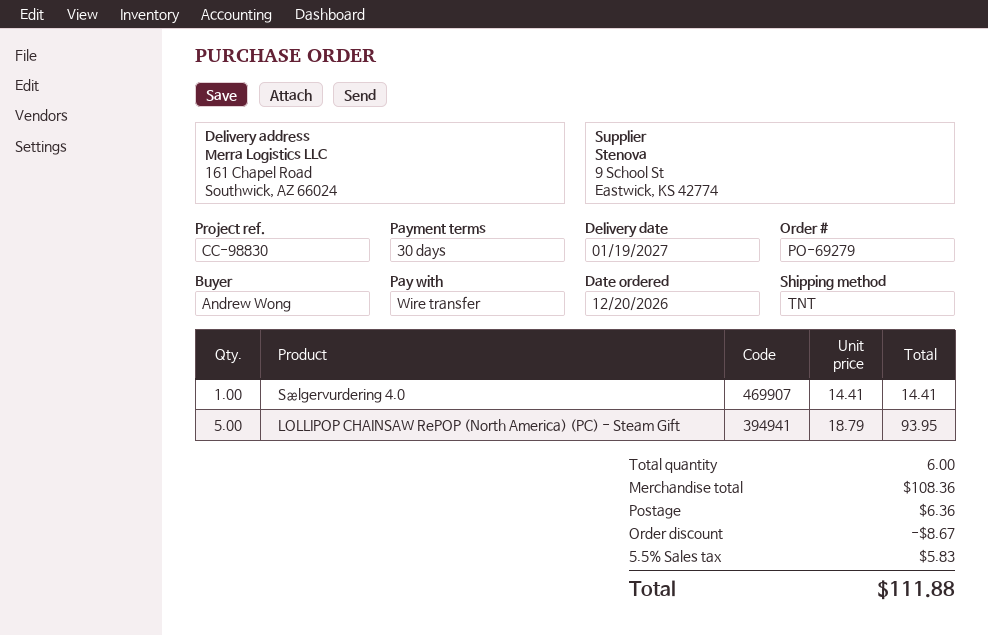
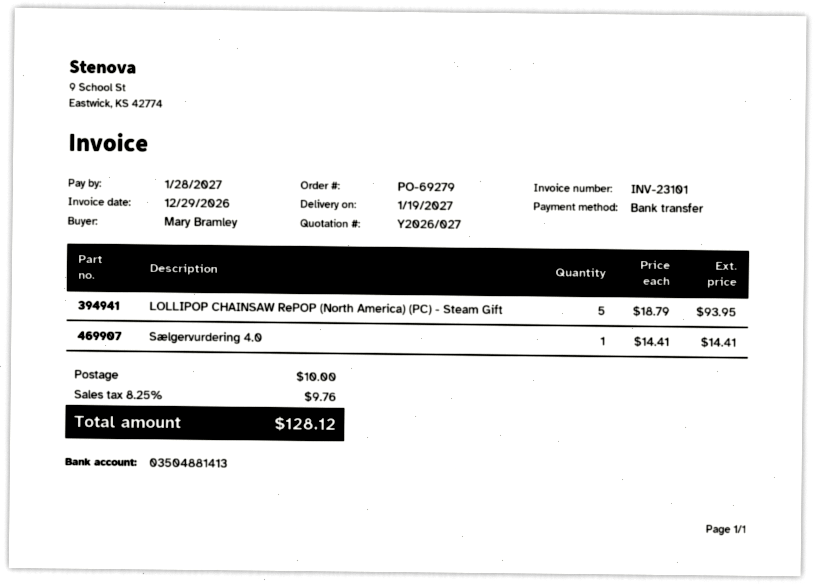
ordered by: Andrew Wong -> Mary Bramley
discount: 8.67 -> none
shipping: 6.36 -> 10.00
tax: 5.5% = 5.83 -> 8.25% = 9.76
total: 111.88 -> 128.12

